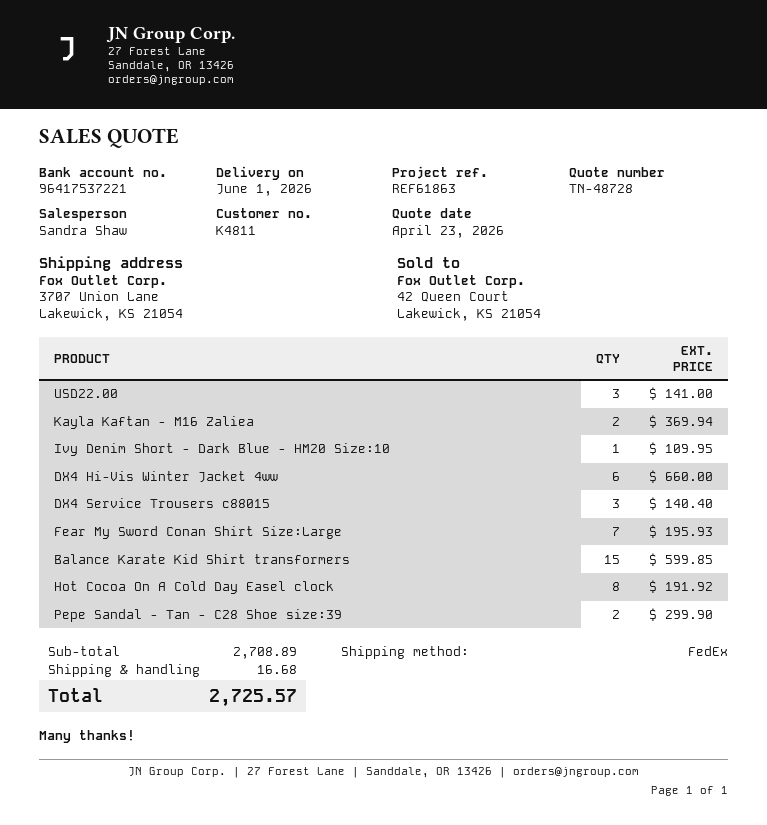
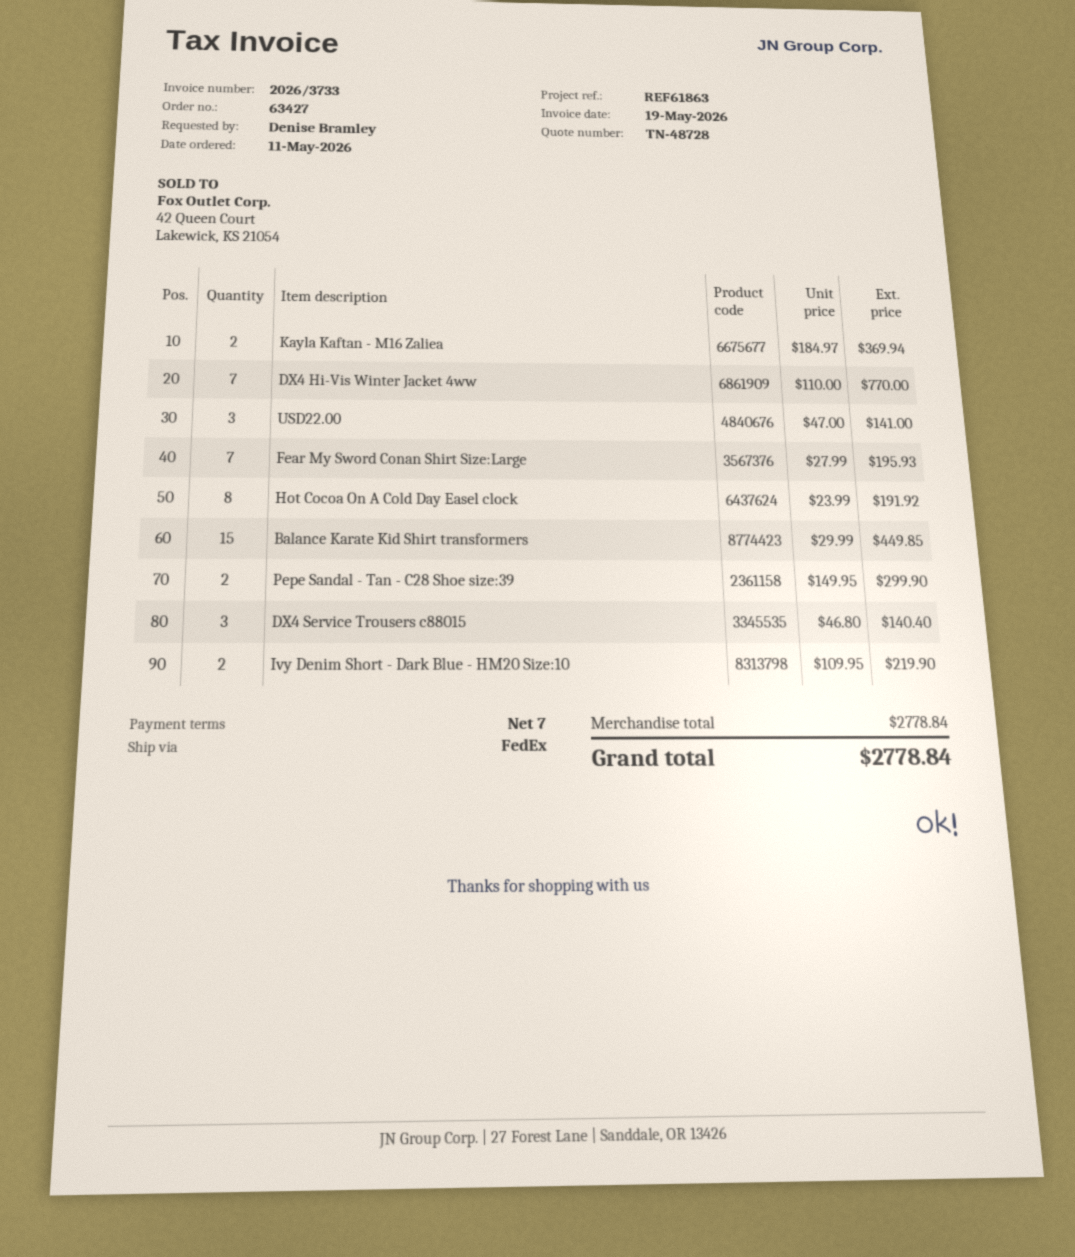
Ivy Denim Short - Dark Blue - HM20 Size:10: 1 for 109.95 -> 2 for 219.90
DX4 Hi-Vis Winter Jacket 4ww: 6 for 660.00 -> 7 for 770.00
Balance Karate Kid Shirt transformers: 15 for 599.85 -> 15 for 449.85
subtotal: 2708.89 -> 2778.84
shipping: 16.68 -> none
total: 2725.57 -> 2778.84

